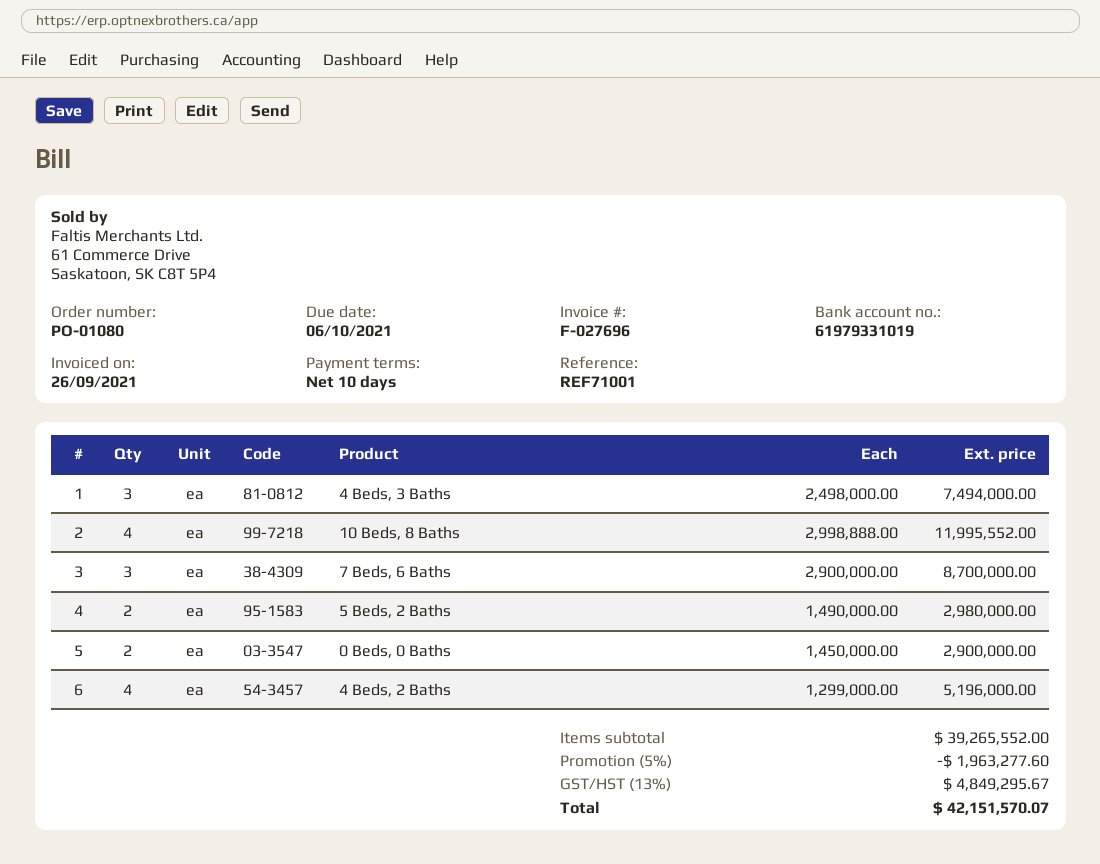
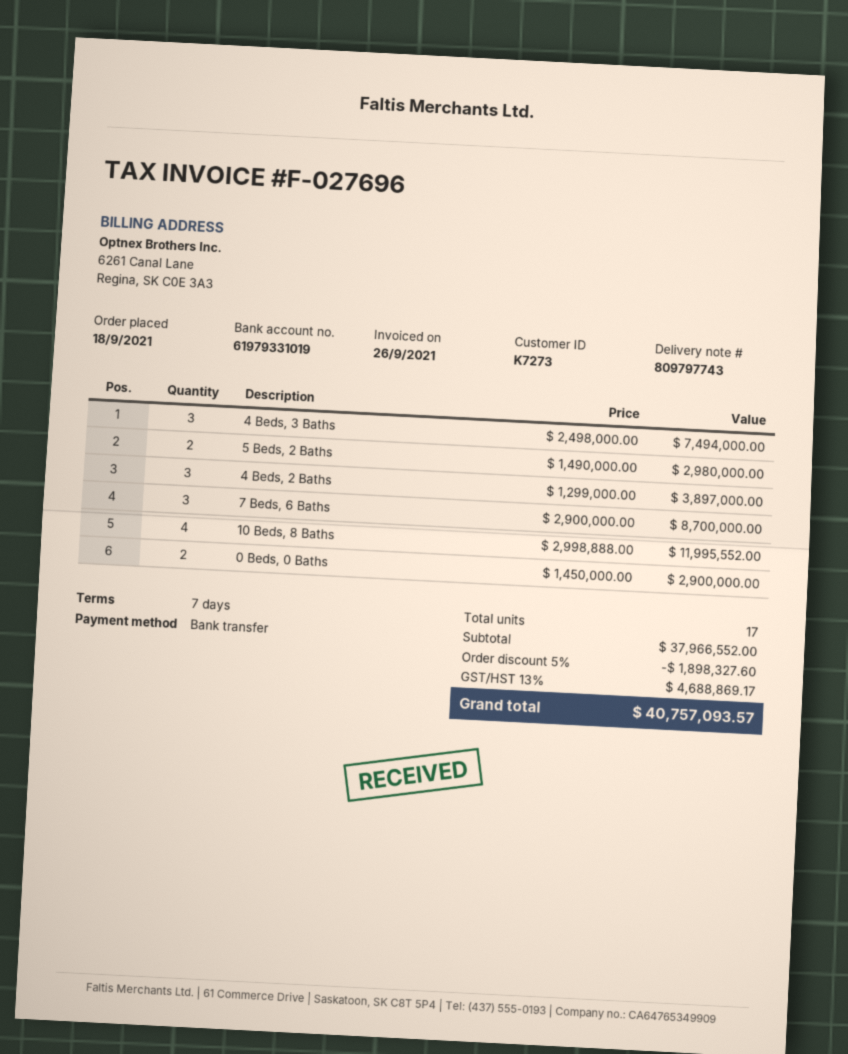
payment terms: 10 days -> 7 days
4 Beds, 2 Baths: 4 x 1299000.00 = 5196000.00 -> 3 x 1299000.00 = 3897000.00
subtotal: 39265552.00 -> 37966552.00
discount: 5% = 1963277.60 -> 5% = 1898327.60
tax: 13% = 4849295.67 -> 13% = 4688869.17
total: 42151570.07 -> 40757093.57

